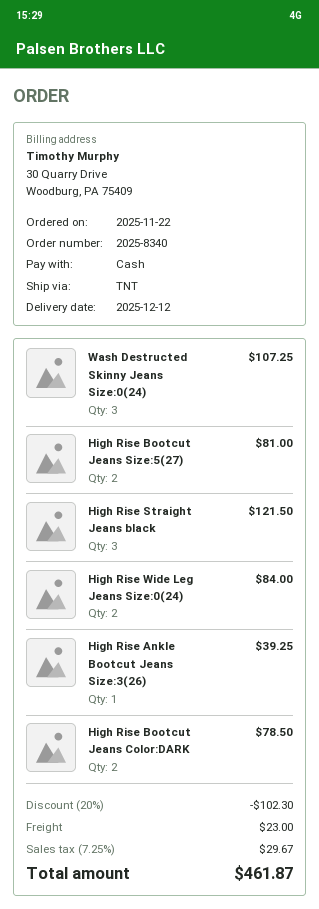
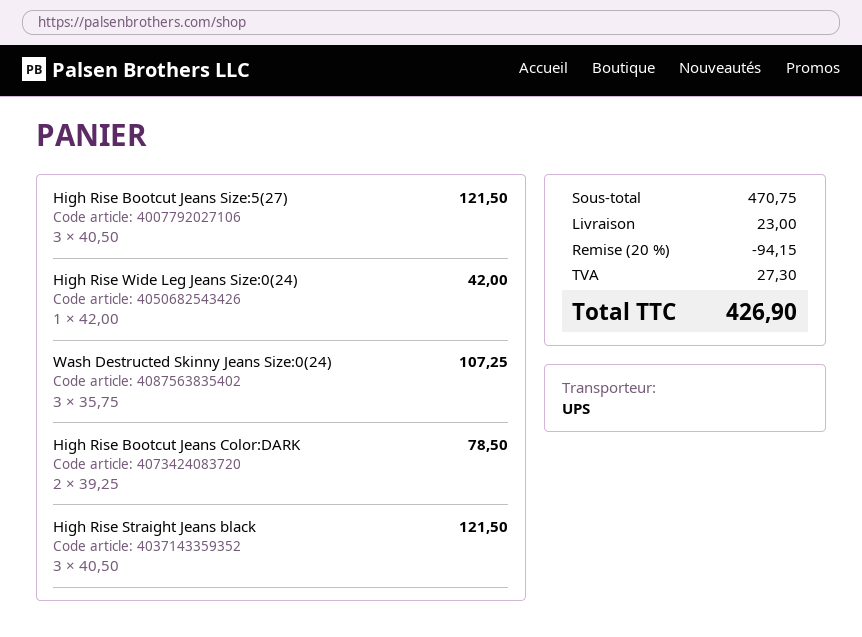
shipping method: TNT -> UPS
High Rise Bootcut Jeans Size:5(27): 2 for 81.00 -> 3 for 121.50
High Rise Wide Leg Jeans Size:0(24): 2 for 84.00 -> 1 for 42.00
High Rise Ankle Bootcut Jeans Size:3(26): 1 for 39.25 -> none
discount: 20% = 102.30 -> 20% = 94.15
tax: 29.67 -> 27.30
total: 461.87 -> 426.90

